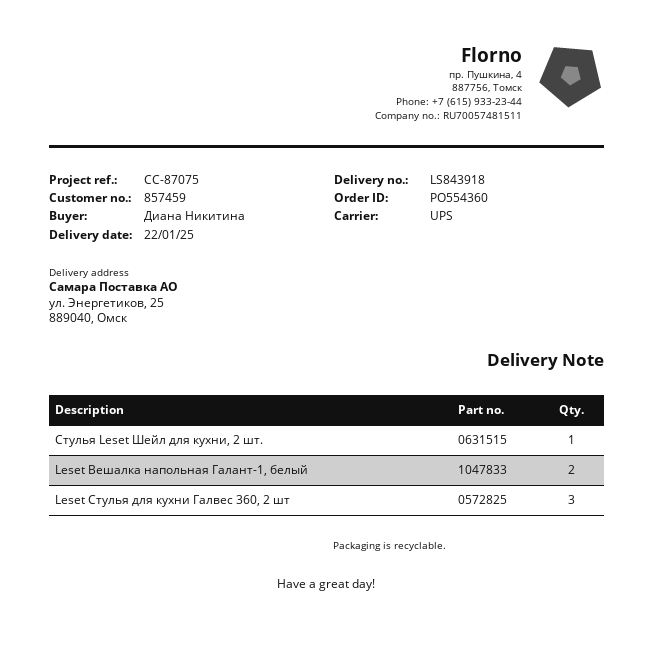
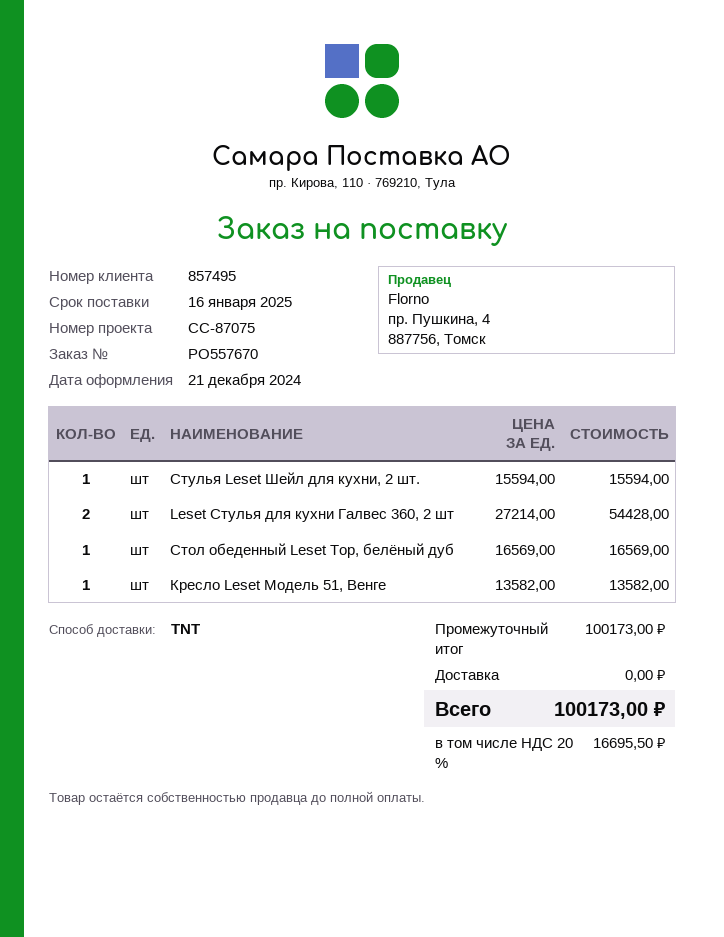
order number: PO554360 -> PO557670
delivery date: 2025-01-22 -> 2025-01-16
customer number: 857459 -> 857495
shipping method: UPS -> TNT
Leset Вешалка напольная Галант-1, белый: 2 -> none
Leset Стулья для кухни Галвес 360, 2 шт: 3 -> 2
Стол обеденный Leset Тор, белёный дуб: none -> 1
Кресло Leset Модель 51, Венге: none -> 1

